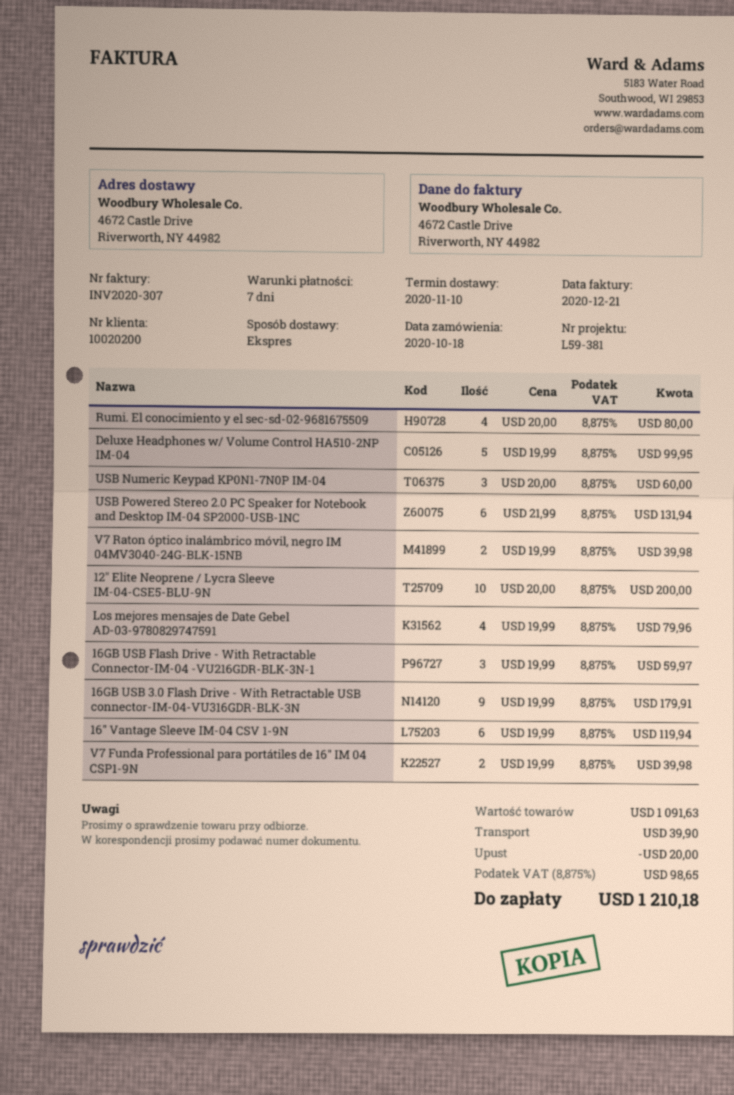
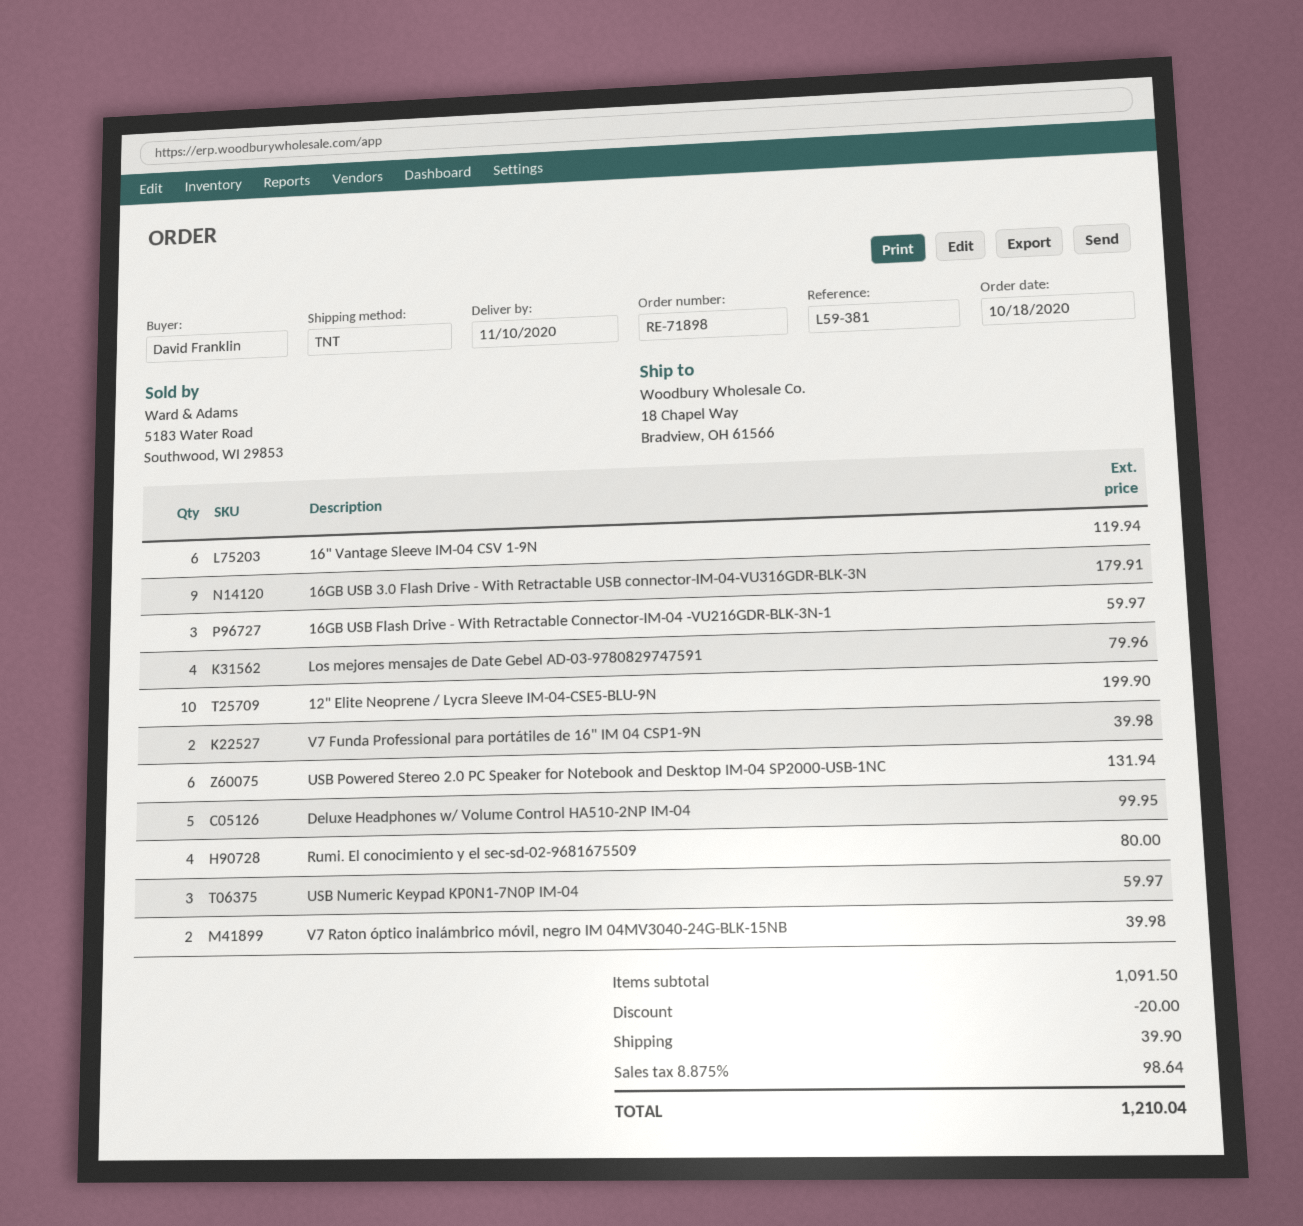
shipping method: express -> TNT
ship to: 4672 Castle Drive, Riverworth, NY 44982 -> 18 Chapel Way, Bradview, OH 61566
USB Numeric Keypad KP0N1-7N0P IM-04: 3 for 60.00 -> 3 for 59.97
12" Elite Neoprene / Lycra Sleeve IM-04-CSE5-BLU-9N: 10 for 200.00 -> 10 for 199.90
subtotal: 1091.63 -> 1091.50
tax: 8.875% = 98.65 -> 8.875% = 98.64
total: 1210.18 -> 1210.04

